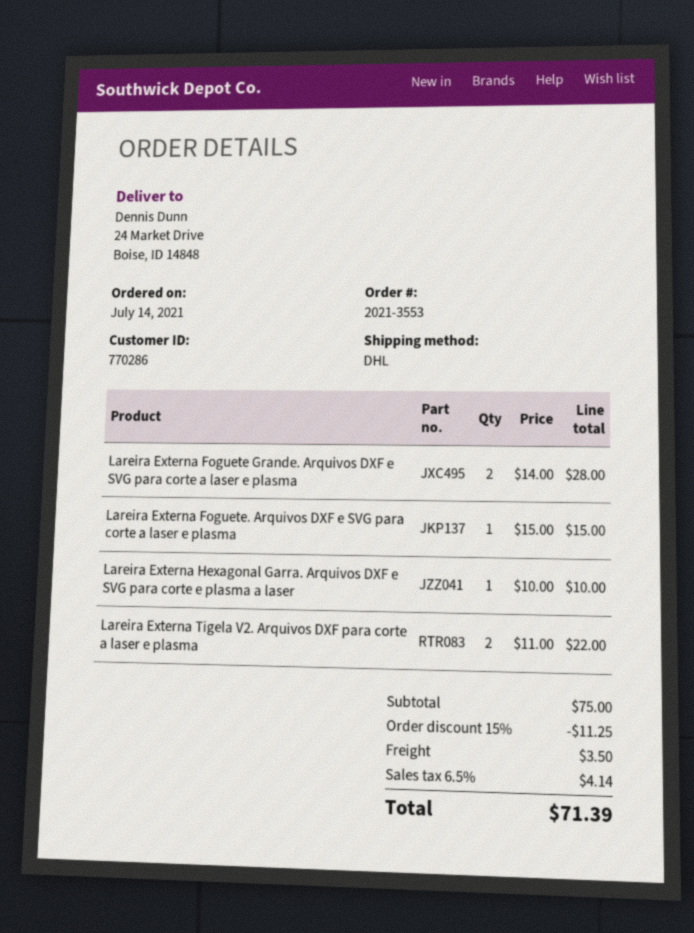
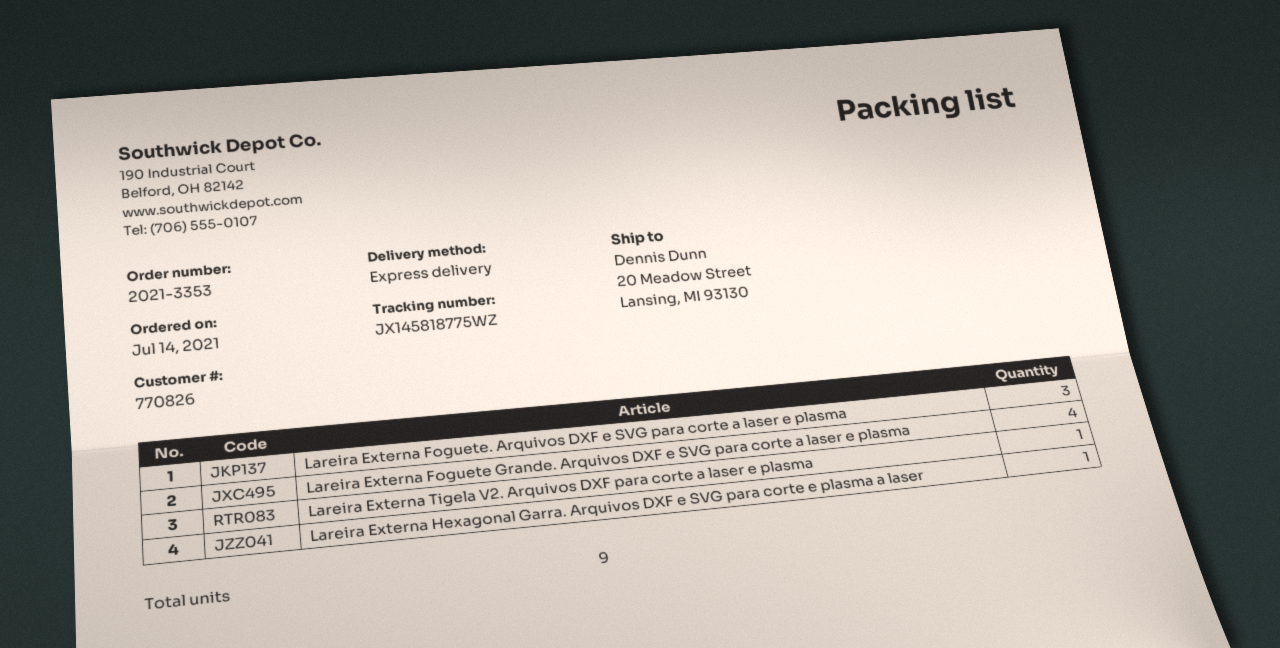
order number: 2021-3553 -> 2021-3353
customer number: 770286 -> 770826
shipping method: DHL -> express
ship to: 24 Market Drive, Boise, ID 14848 -> 20 Meadow Street, Lansing, MI 93130
Lareira Externa Foguete Grande. Arquivos DXF e SVG para corte a laser e plasma: 2 -> 4
Lareira Externa Foguete. Arquivos DXF e SVG para corte a laser e plasma: 1 -> 3
Lareira Externa Tigela V2. Arquivos DXF para corte a laser e plasma: 2 -> 1

